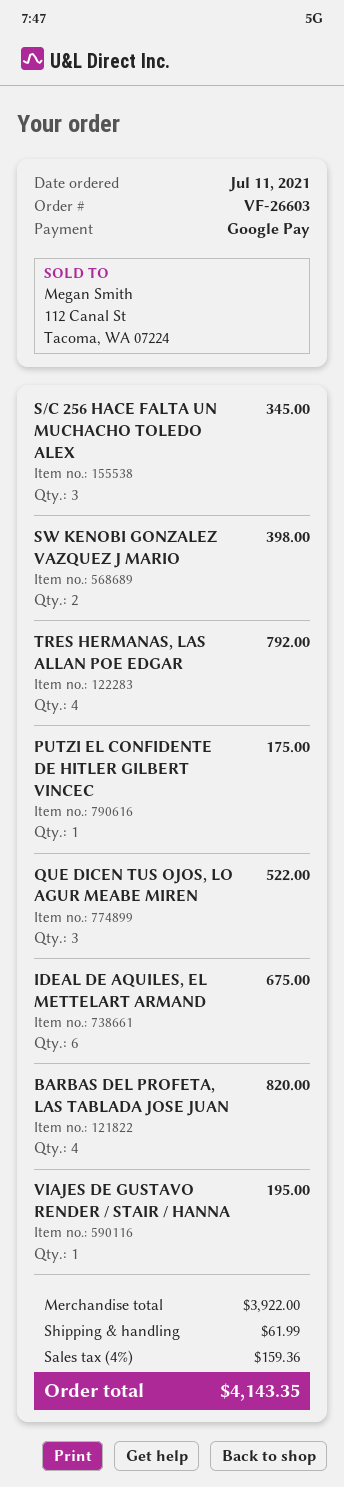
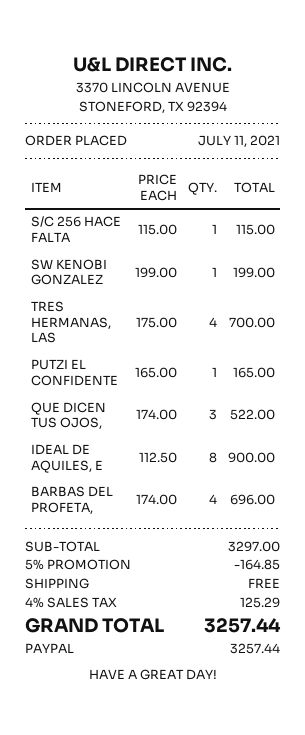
payment method: Google Pay -> PayPal
S/C 256 HACE FALTA UN MUCHACHO TOLEDO ALEX: 3 for 345.00 -> 1 for 115.00
SW KENOBI GONZALEZ VAZQUEZ J MARIO: 2 for 398.00 -> 1 for 199.00
TRES HERMANAS, LAS ALLAN POE EDGAR: 4 for 792.00 -> 4 for 700.00
PUTZI EL CONFIDENTE DE HITLER GILBERT VINCEC: 1 for 175.00 -> 1 for 165.00
IDEAL DE AQUILES, EL METTELART ARMAND: 6 for 675.00 -> 8 for 900.00
BARBAS DEL PROFETA, LAS TABLADA JOSE JUAN: 4 for 820.00 -> 4 for 696.00
VIAJES DE GUSTAVO RENDER / STAIR / HANNA: 1 for 195.00 -> none
subtotal: 3922.00 -> 3297.00
discount: none -> 5% = 164.85
shipping: 61.99 -> 0.00
tax: 4% = 159.36 -> 4% = 125.29
total: 4143.35 -> 3257.44

